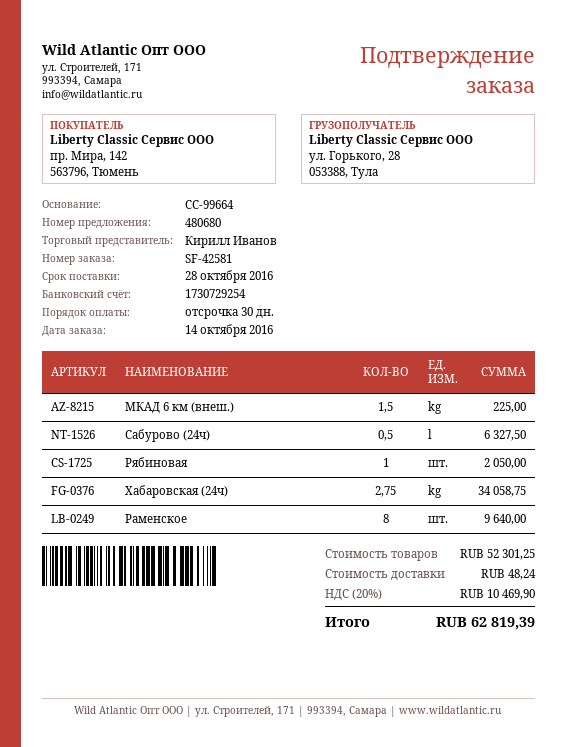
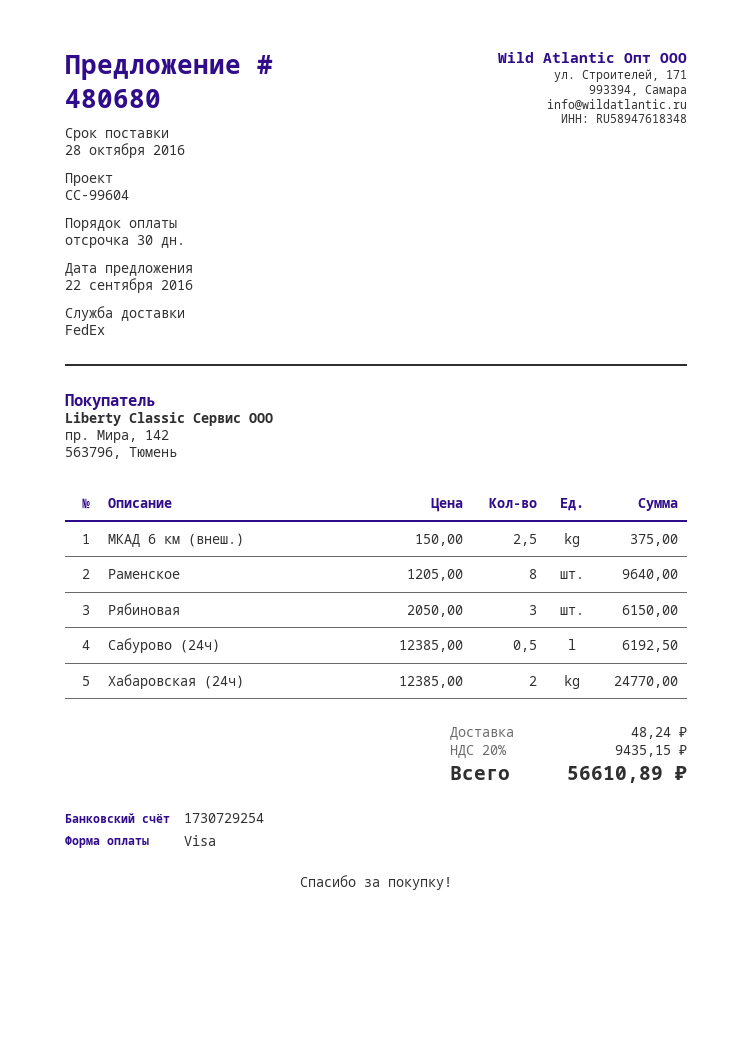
reference: CC-99664 -> CC-99604
МКАД 6 км (внеш.): 1.5 for 225.00 -> 2.5 for 375.00
Сабурово (24ч): 0.5 for 6327.50 -> 0.5 for 6192.50
Рябиновая: 1 for 2050.00 -> 3 for 6150.00
Хабаровская (24ч): 2.75 for 34058.75 -> 2 for 24770.00
tax: 20% = 10469.90 -> 20% = 9435.15
total: 62819.39 -> 56610.89

